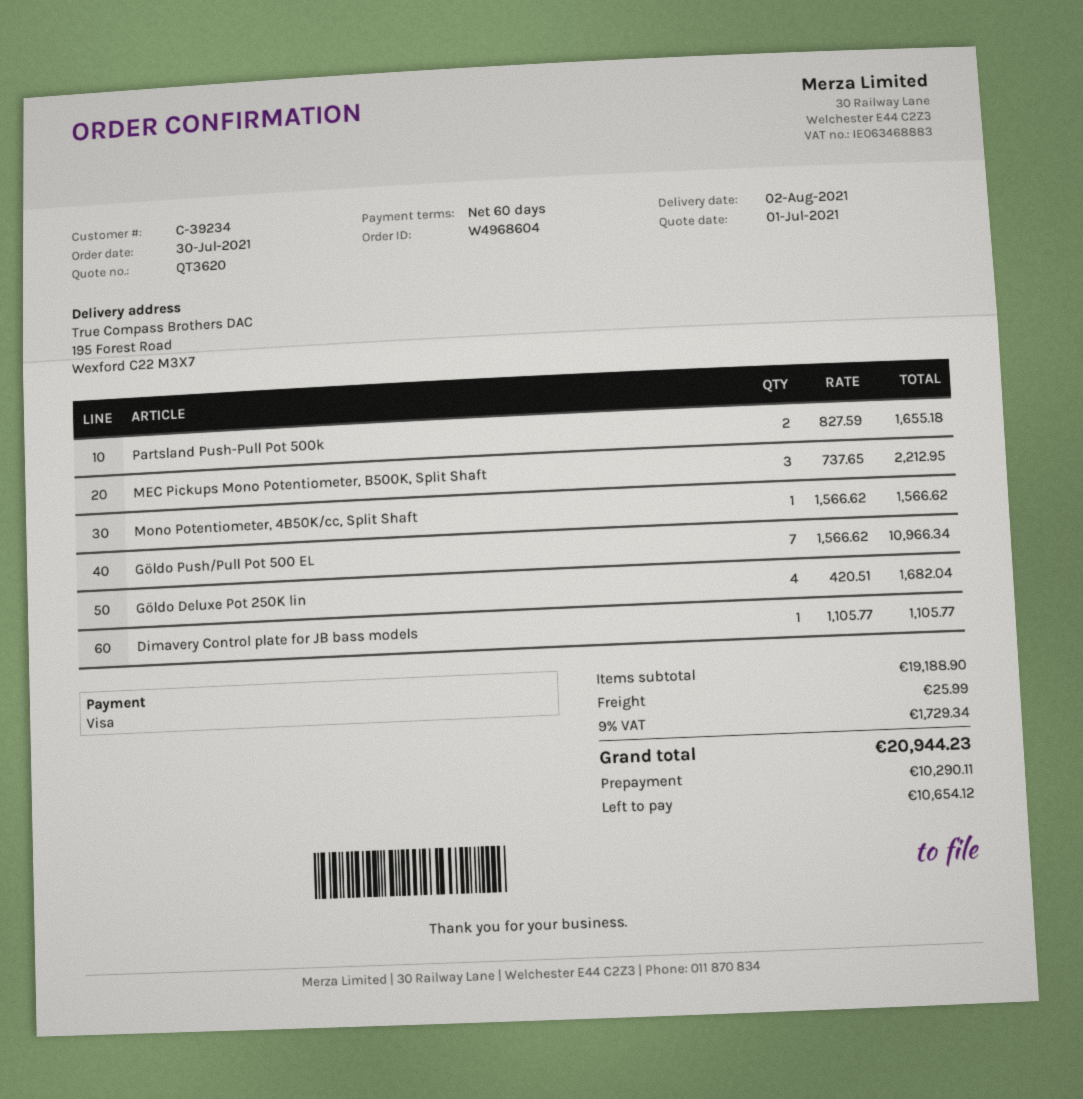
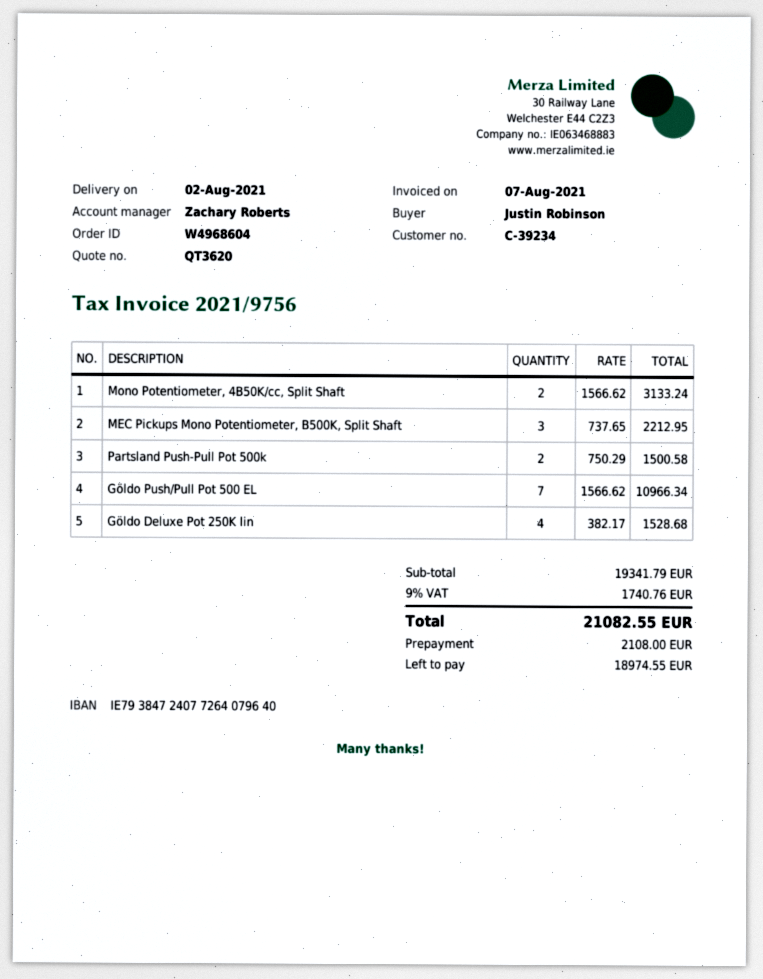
Partsland Push-Pull Pot 500k: 2 x 827.59 = 1655.18 -> 2 x 750.29 = 1500.58
Mono Potentiometer, 4B50K/cc, Split Shaft: 1 x 1566.62 = 1566.62 -> 2 x 1566.62 = 3133.24
Göldo Deluxe Pot 250K lin: 4 x 420.51 = 1682.04 -> 4 x 382.17 = 1528.68
Dimavery Control plate for JB bass models: 1 x 1105.77 = 1105.77 -> none
subtotal: 19188.90 -> 19341.79
shipping: 25.99 -> none
tax: 9% = 1729.34 -> 9% = 1740.76
total: 20944.23 -> 21082.55
deposit: 10290.11 -> 2108.00
balance: 10654.12 -> 18974.55

